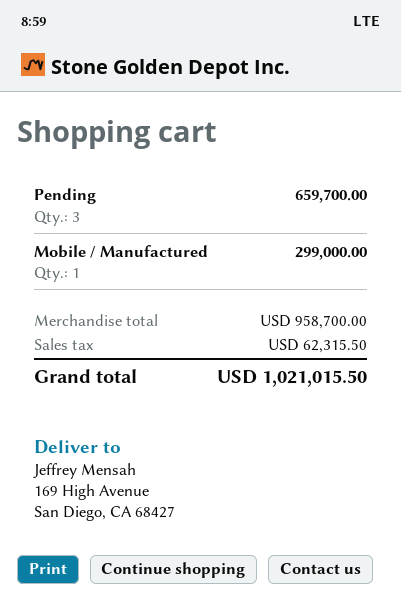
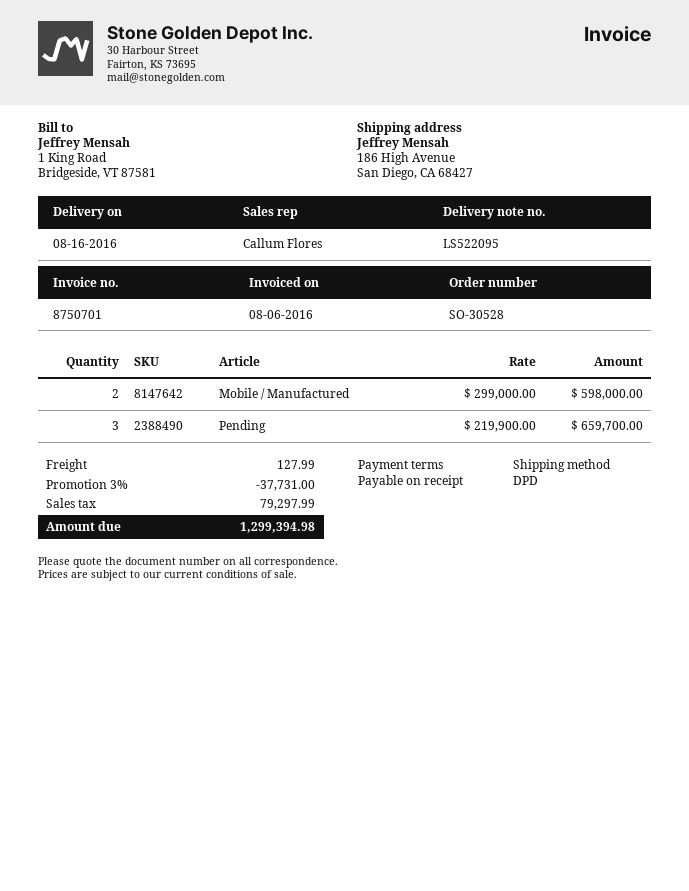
ship to: 169 High Avenue, San Diego, CA 68427 -> 186 High Avenue, San Diego, CA 68427
Mobile / Manufactured: 1 for 299000.00 -> 2 for 598000.00
discount: none -> 3% = 37731.00
shipping: none -> 127.99
tax: 62315.50 -> 79297.99
total: 1021015.50 -> 1299394.98

